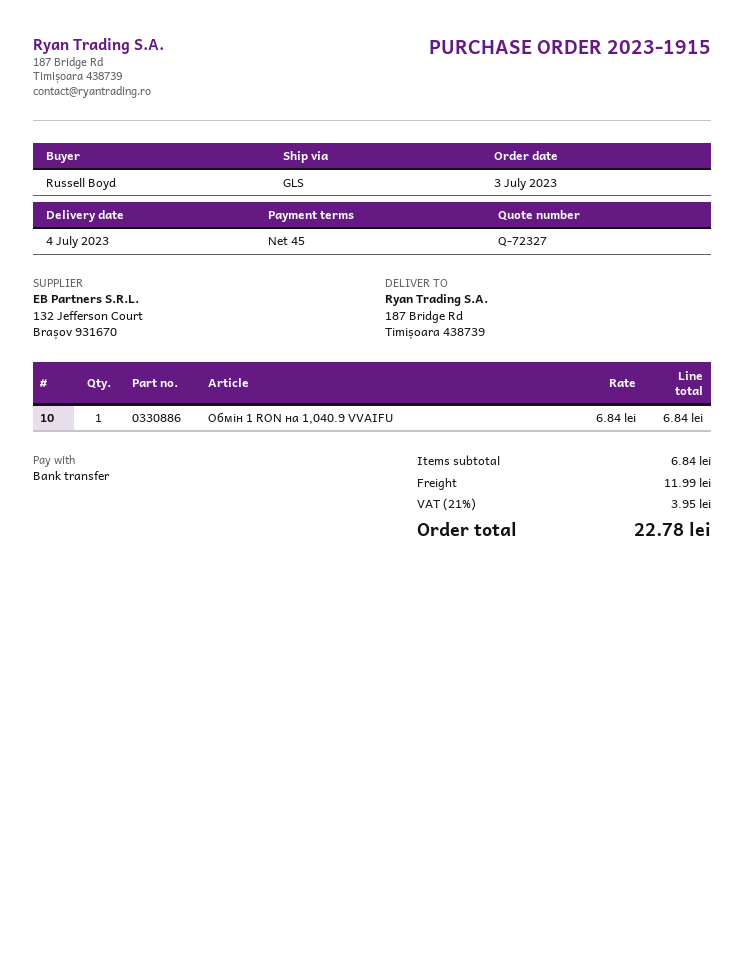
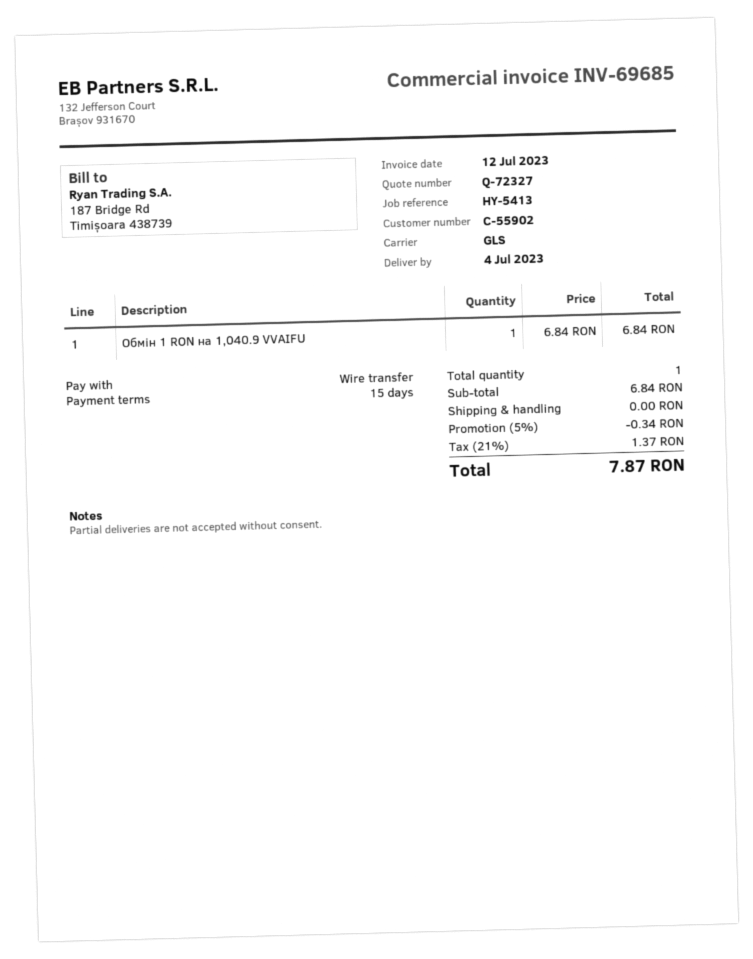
payment terms: 45 days -> 15 days
discount: none -> 5% = 0.34
shipping: 11.99 -> 0.00
tax: 21% = 3.95 -> 21% = 1.37
total: 22.78 -> 7.87

